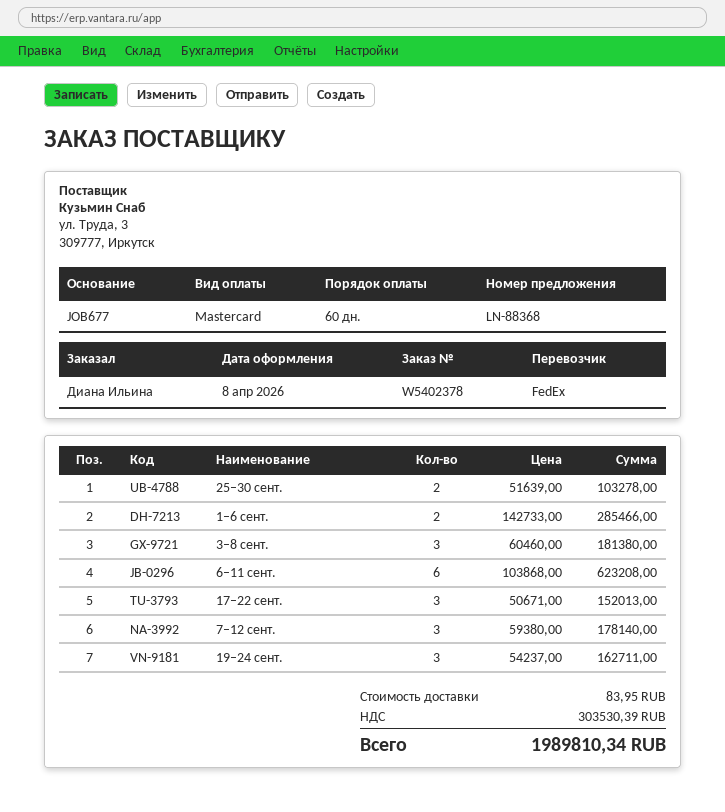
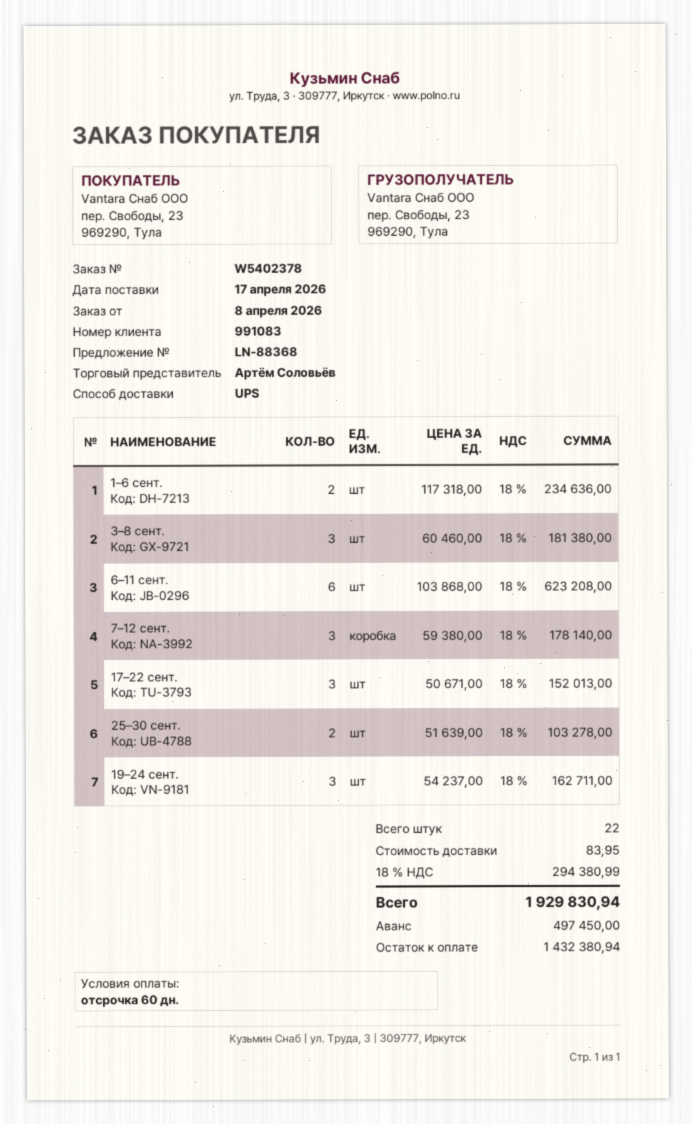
shipping method: FedEx -> UPS
1–6 сент.: 2 x 142733.00 = 285466.00 -> 2 x 117318.00 = 234636.00
tax: 303530.39 -> 294380.99
total: 1989810.34 -> 1929830.94

